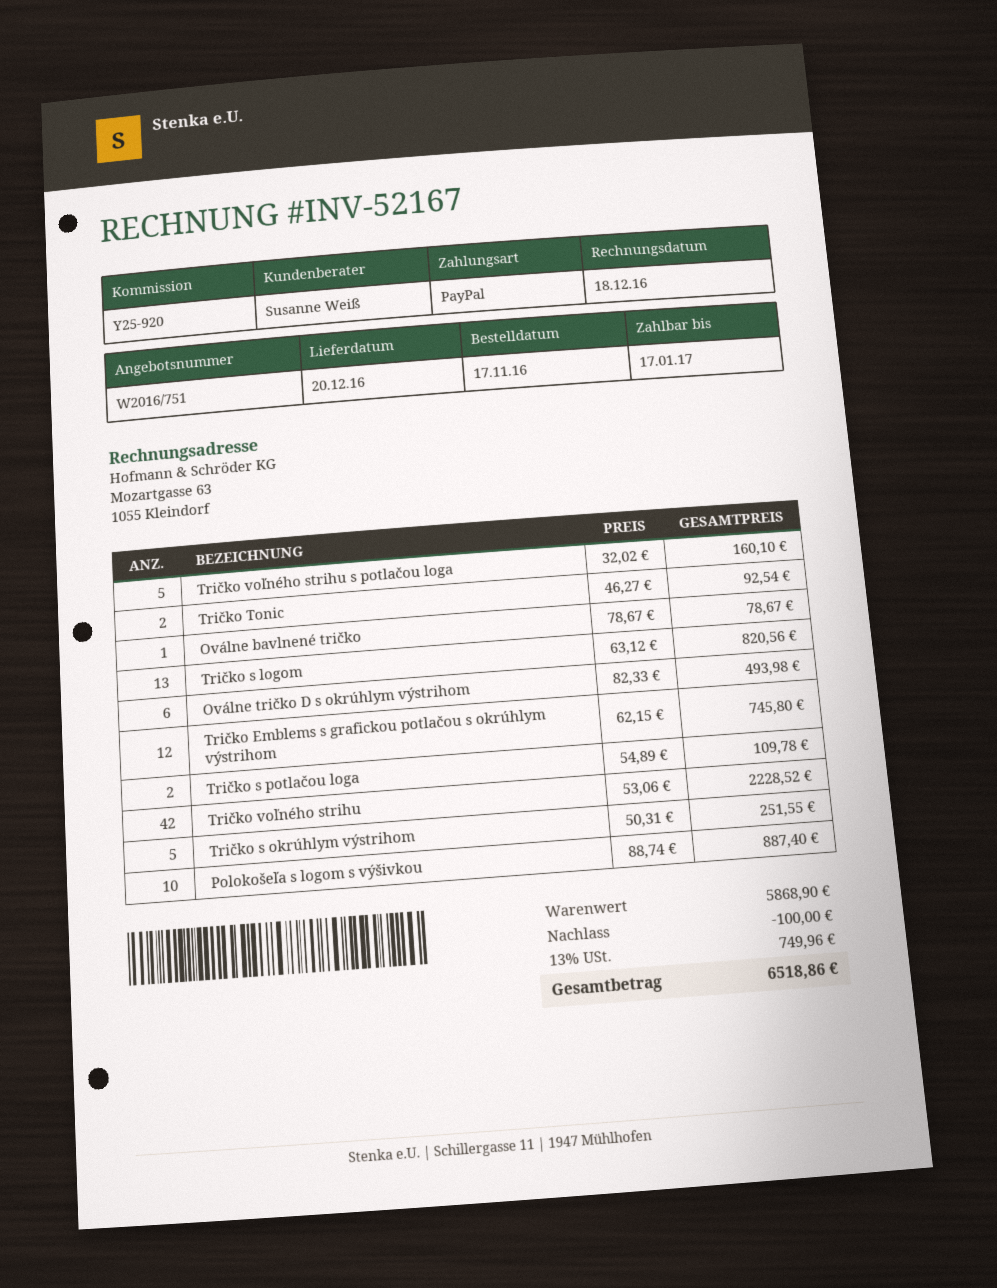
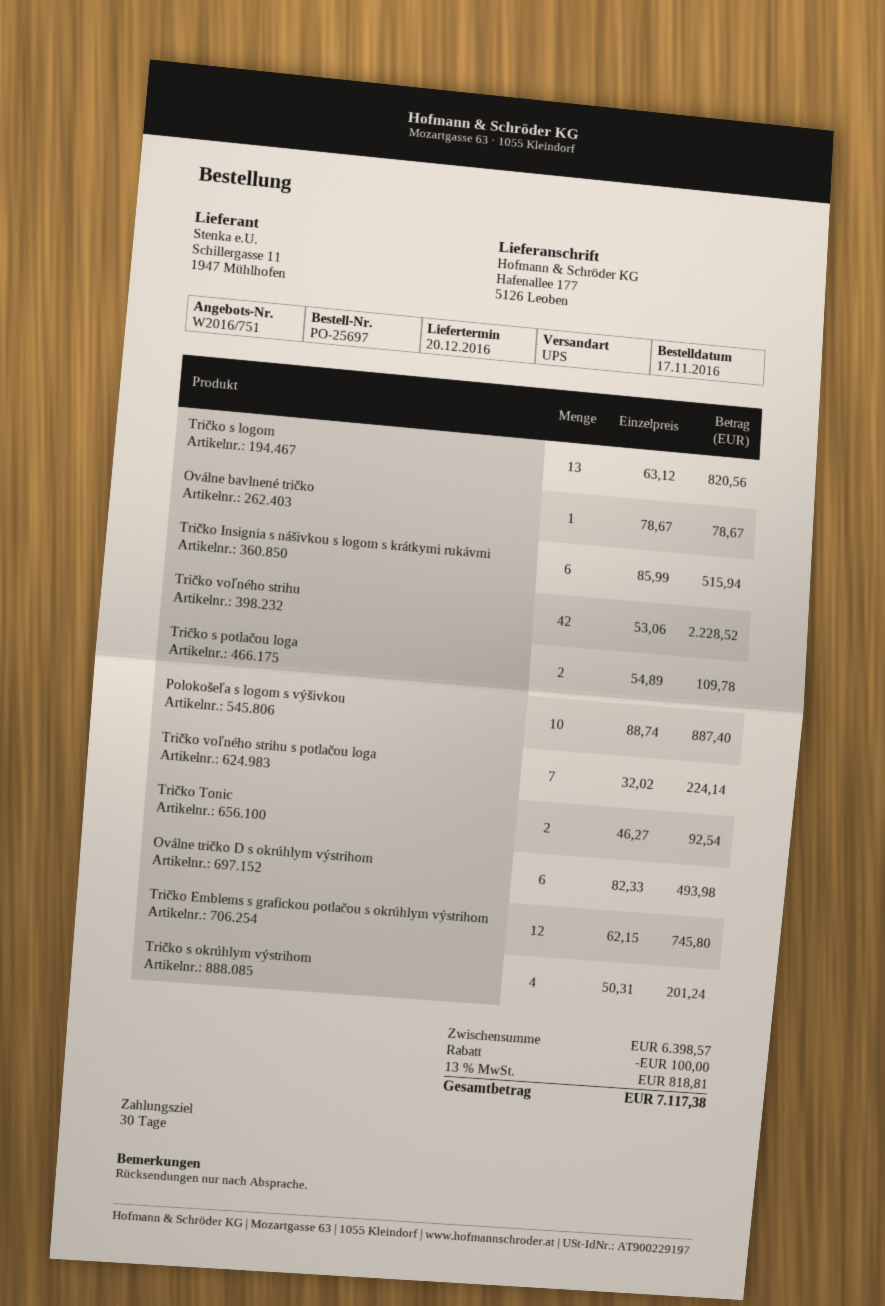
Tričko voľného strihu s potlačou loga: 5 x 32.02 = 160.10 -> 7 x 32.02 = 224.14
Tričko s okrúhlym výstrihom: 5 x 50.31 = 251.55 -> 4 x 50.31 = 201.24
Tričko Insignia s nášivkou s logom s krátkymi rukávmi: none -> 6 x 85.99 = 515.94
subtotal: 5868.90 -> 6398.57
tax: 13% = 749.96 -> 13% = 818.81
total: 6518.86 -> 7117.38

